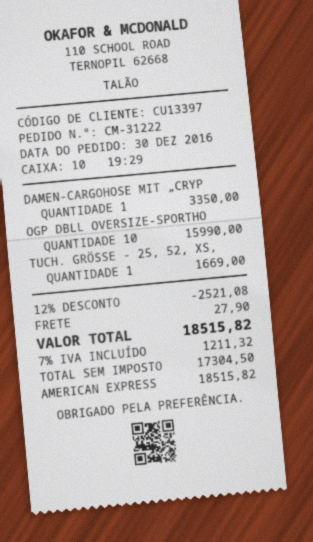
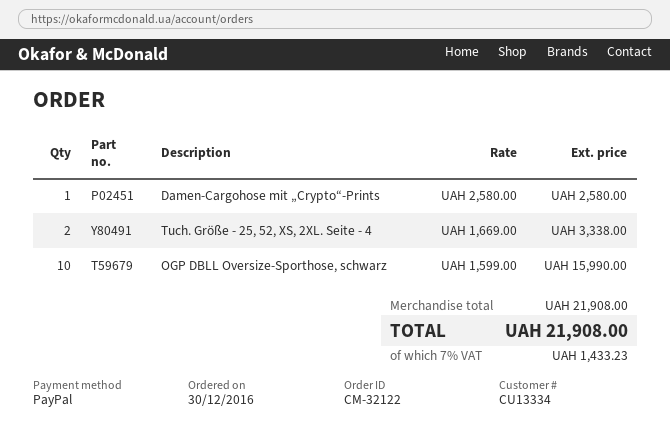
order number: CM-31222 -> CM-32122
customer number: CU13397 -> CU13334
payment method: American Express -> PayPal
DAMEN-CARGOHOSE MIT „CRYP: 1 for 3350.00 -> 1 for 2580.00
TUCH. GRÖSSE - 25, 52, XS,: 1 for 1669.00 -> 2 for 3338.00
discount: 12% = 2521.08 -> none
shipping: 27.90 -> none
tax: 7% = 1211.32 -> 7% = 1433.23
total: 18515.82 -> 21908.00

